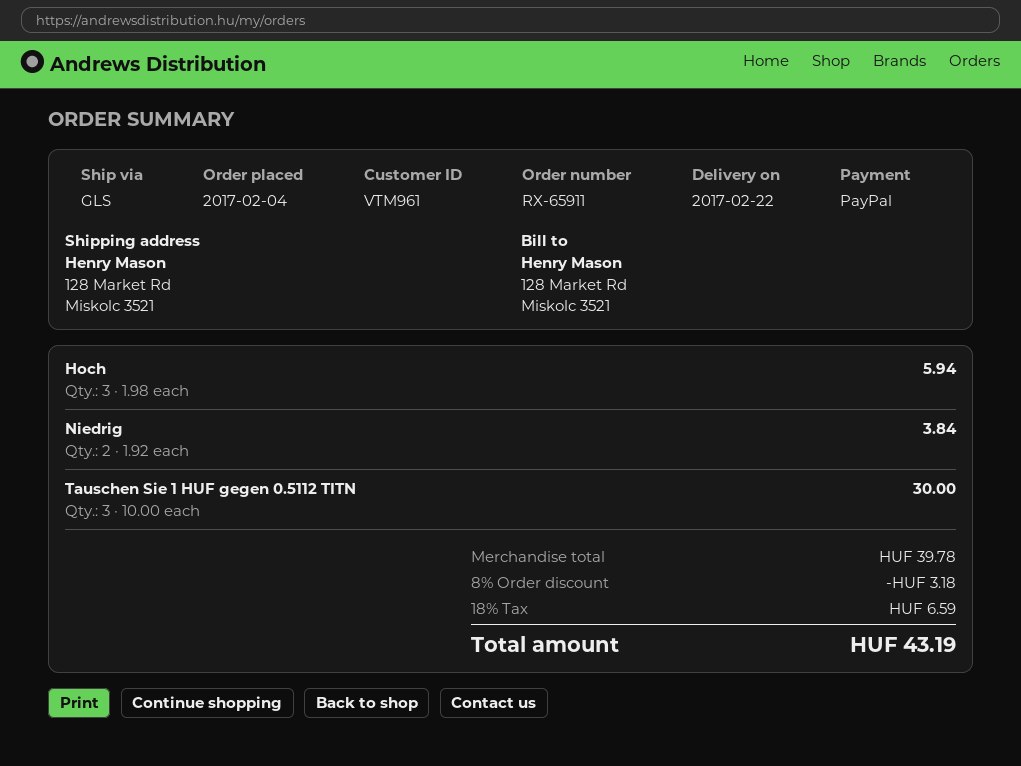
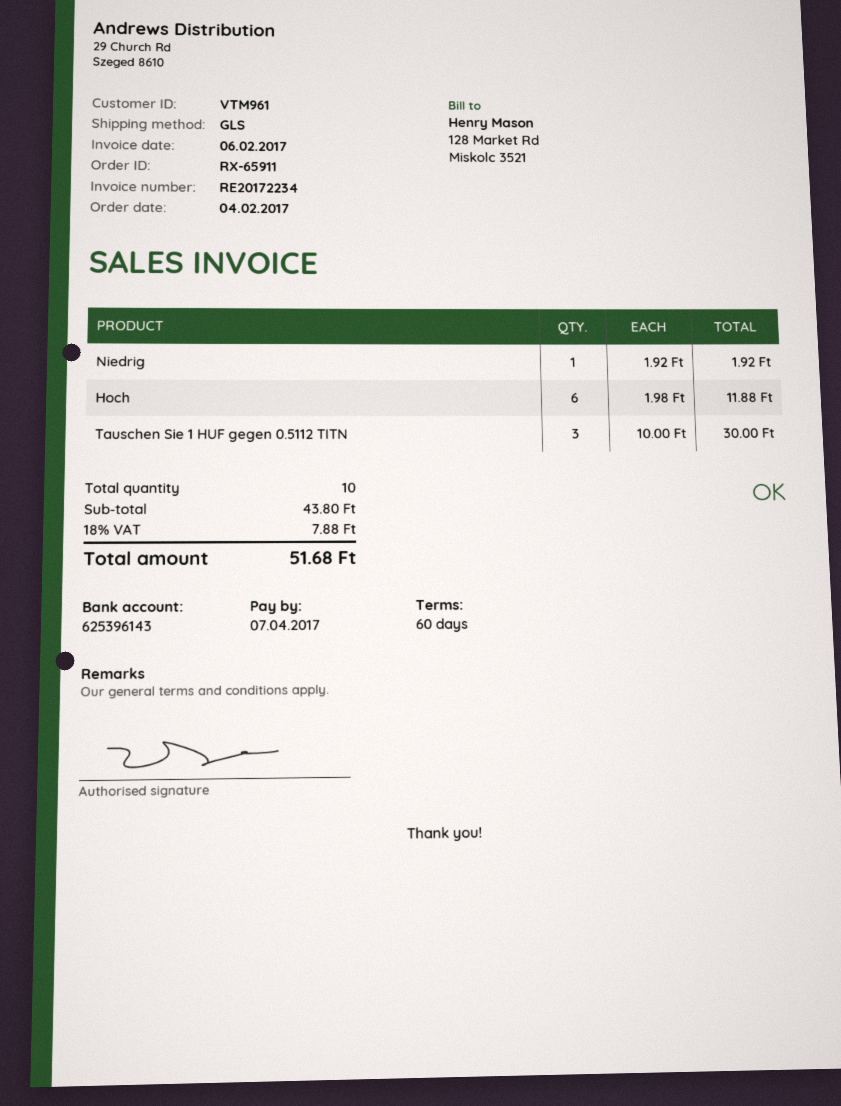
Hoch: 3 x 1.98 = 5.94 -> 6 x 1.98 = 11.88
Niedrig: 2 x 1.92 = 3.84 -> 1 x 1.92 = 1.92
subtotal: 39.78 -> 43.80
discount: 8% = 3.18 -> none
tax: 18% = 6.59 -> 18% = 7.88
total: 43.19 -> 51.68

